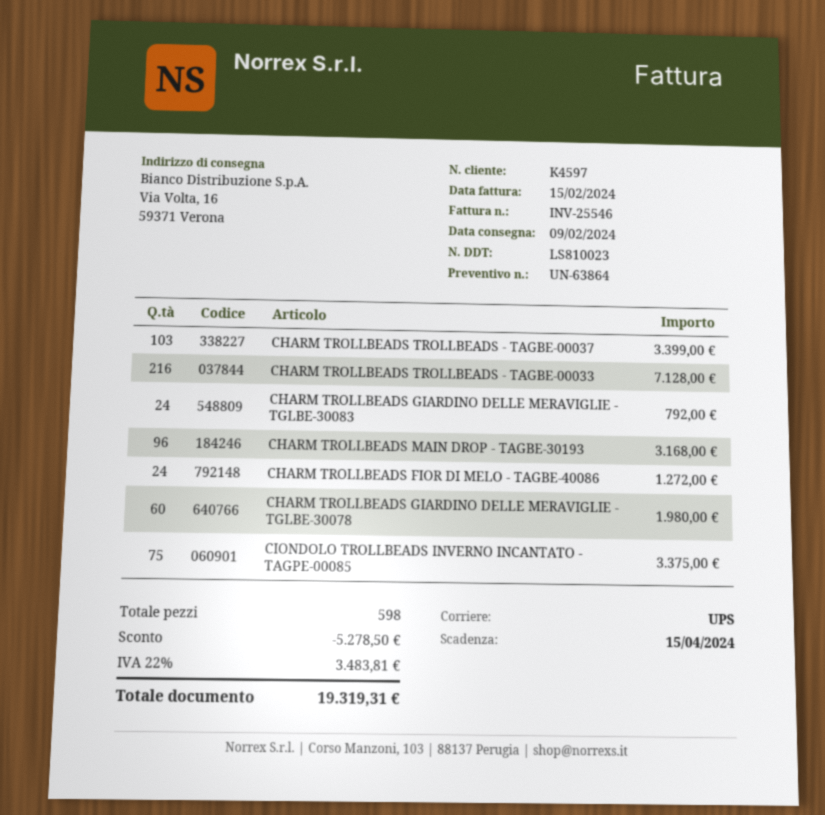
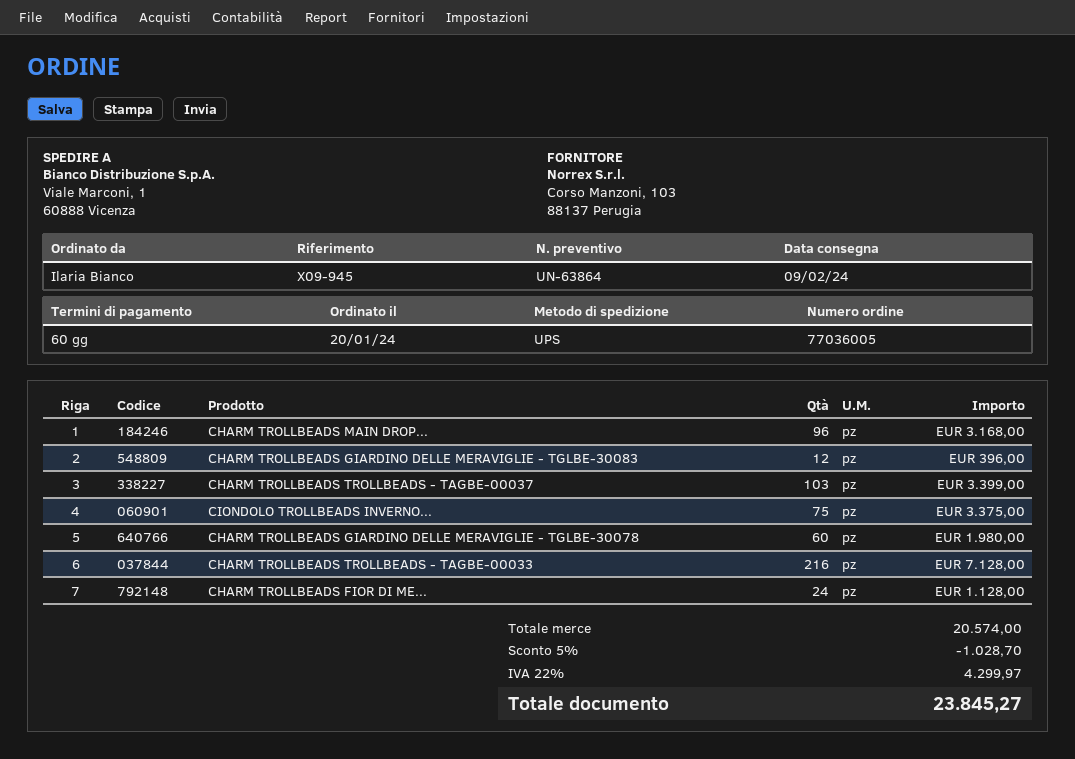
ship to: Via Volta, 16, 59371 Verona -> Viale Marconi, 1, 60888 Vicenza
CHARM TROLLBEADS GIARDINO DELLE MERAVIGLIE - TGLBE-30083: 24 for 792.00 -> 12 for 396.00
CHARM TROLLBEADS FIOR DI MELO - TAGBE-40086: 24 for 1272.00 -> 24 for 1128.00
discount: 5278.50 -> 1028.70
tax: 22% = 3483.81 -> 22% = 4299.97
total: 19319.31 -> 23845.27

